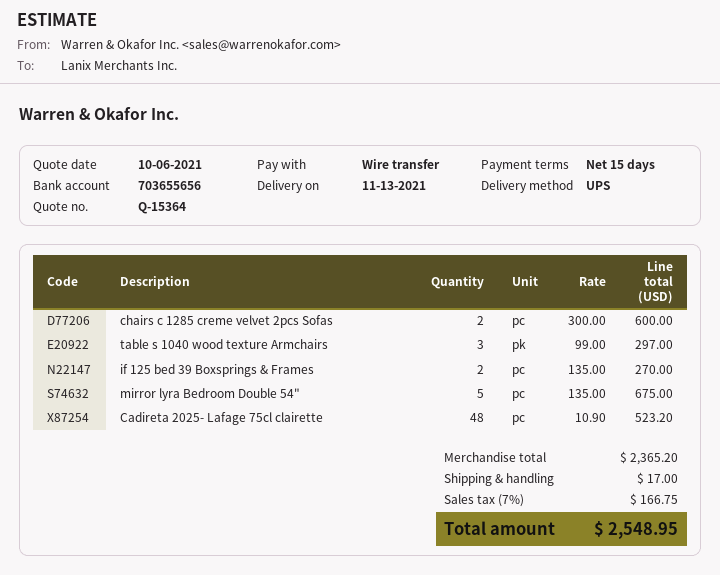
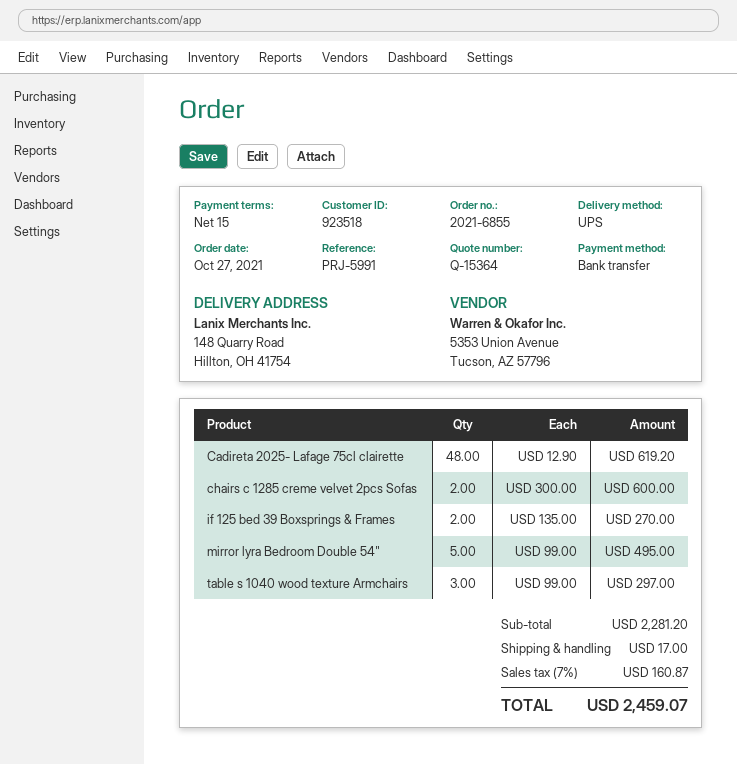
mirror lyra Bedroom Double 54": 5 x 135.00 = 675.00 -> 5 x 99.00 = 495.00
Cadireta 2025- Lafage 75cl clairette: 48 x 10.90 = 523.20 -> 48 x 12.90 = 619.20
subtotal: 2365.20 -> 2281.20
tax: 7% = 166.75 -> 7% = 160.87
total: 2548.95 -> 2459.07

